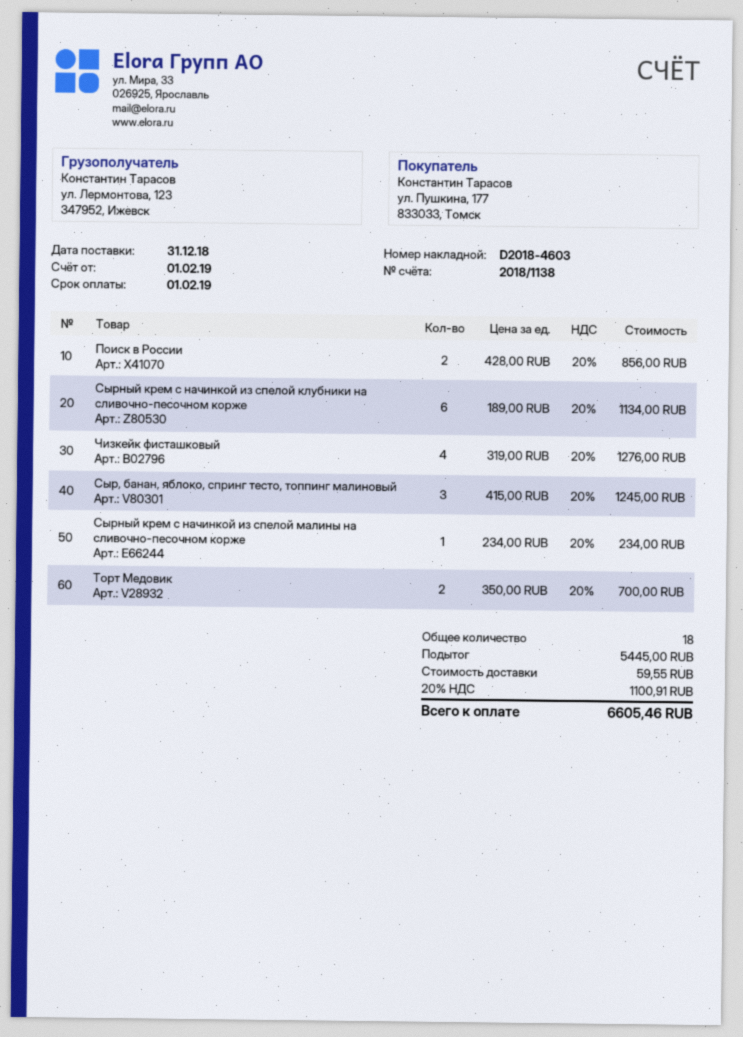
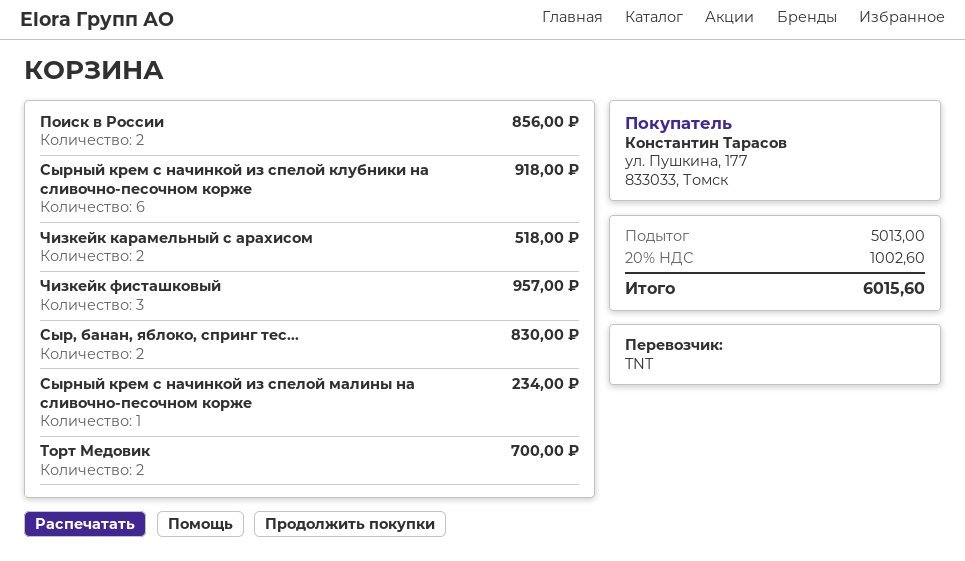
Сырный крем с начинкой из спелой клубники на сливочно-песочном корже: 6 for 1134.00 -> 6 for 918.00
Чизкейк фисташковый: 4 for 1276.00 -> 3 for 957.00
Сыр, банан, яблоко, спринг тесто, топпинг малиновый: 3 for 1245.00 -> 2 for 830.00
Чизкейк карамельный с арахисом: none -> 2 for 518.00
subtotal: 5445.00 -> 5013.00
shipping: 59.55 -> none
tax: 20% = 1100.91 -> 20% = 1002.60
total: 6605.46 -> 6015.60

